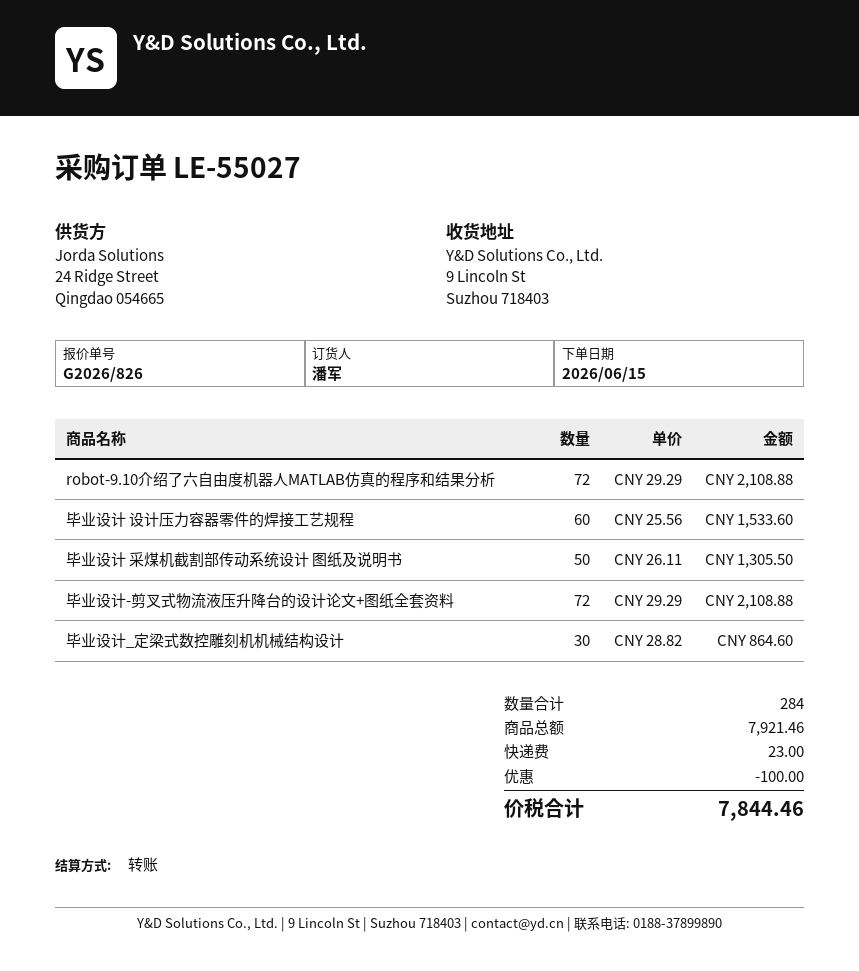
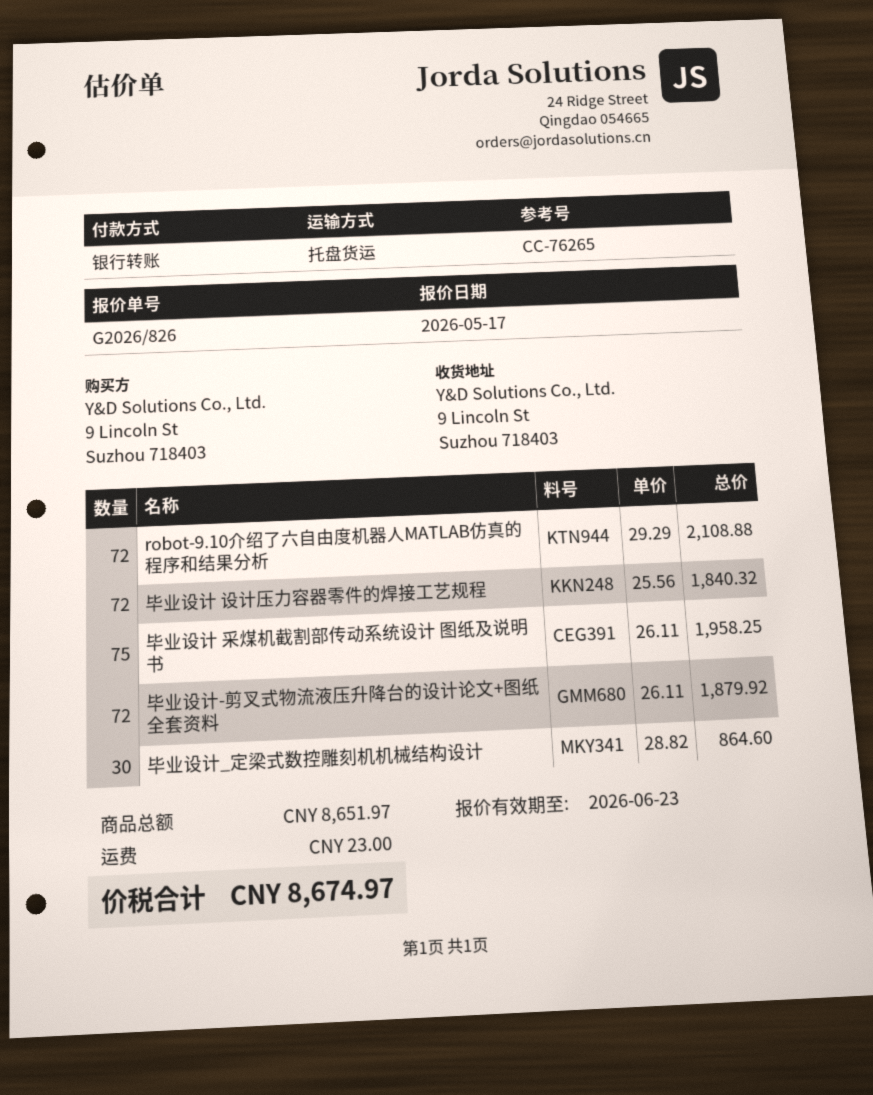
毕业设计 设计压力容器零件的焊接工艺规程: 60 x 25.56 = 1533.60 -> 72 x 25.56 = 1840.32
毕业设计 采煤机截割部传动系统设计 图纸及说明书: 50 x 26.11 = 1305.50 -> 75 x 26.11 = 1958.25
毕业设计-剪叉式物流液压升降台的设计论文+图纸全套资料: 72 x 29.29 = 2108.88 -> 72 x 26.11 = 1879.92
subtotal: 7921.46 -> 8651.97
discount: 100.00 -> none
total: 7844.46 -> 8674.97

